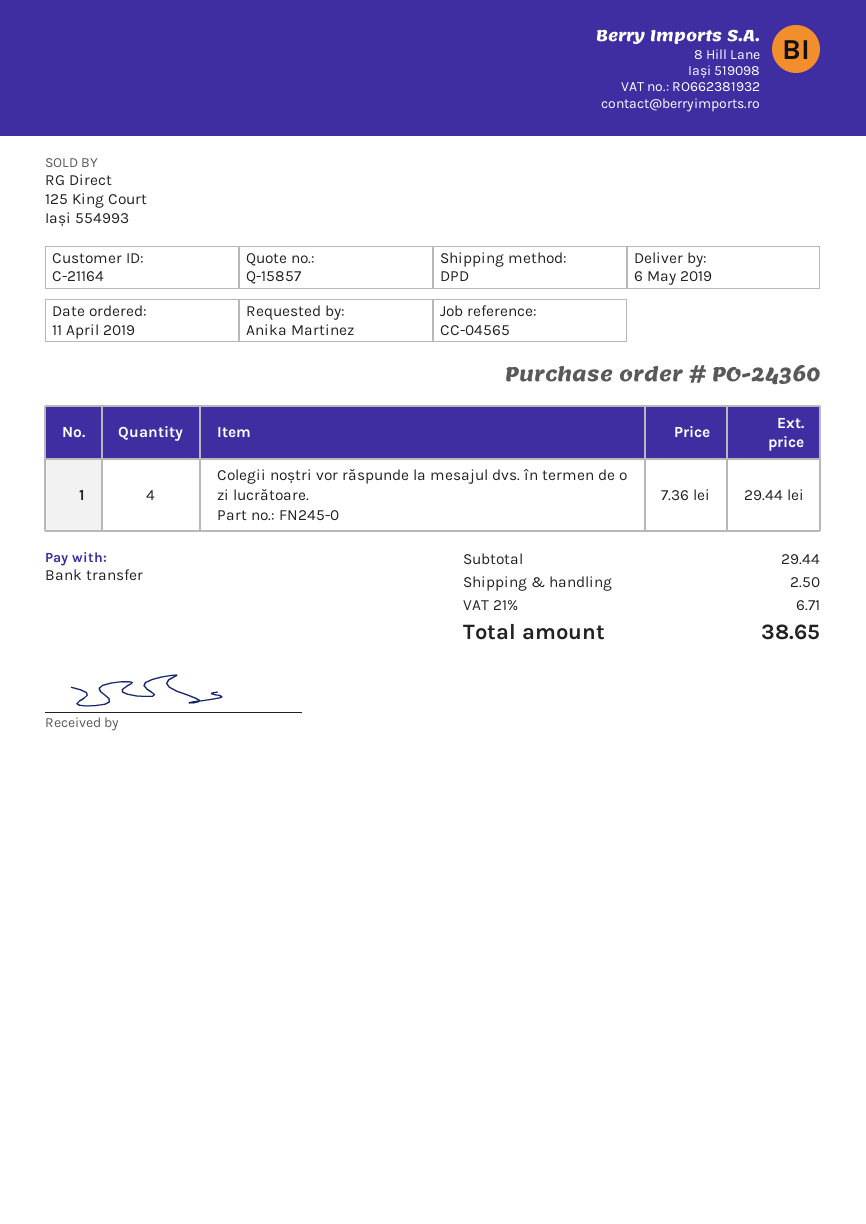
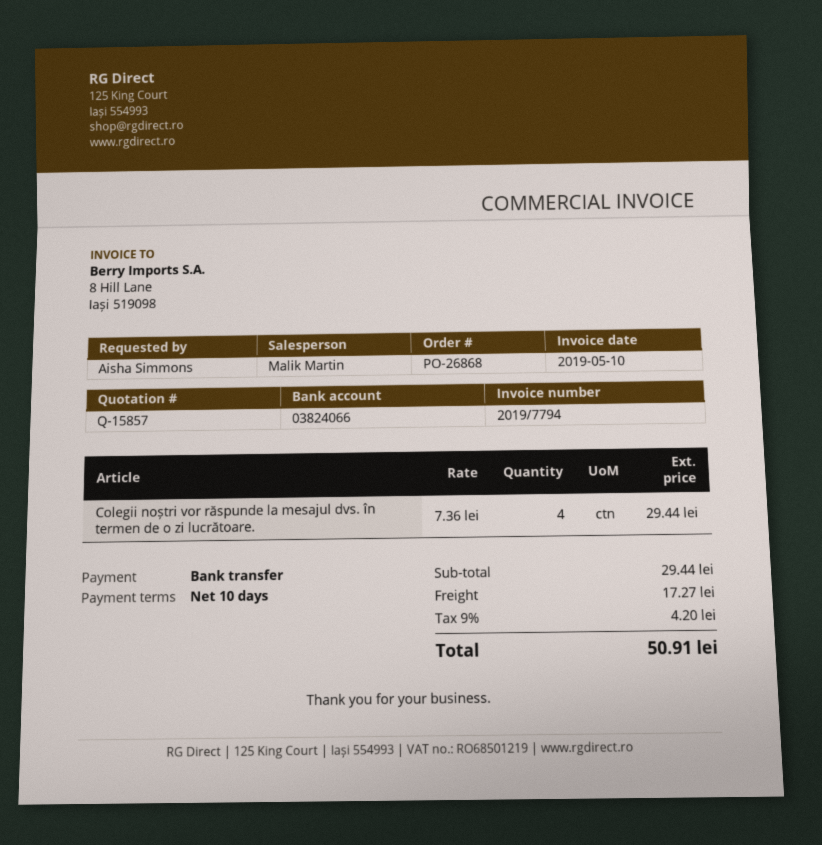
order number: PO-24360 -> PO-26868
ordered by: Anika Martinez -> Aisha Simmons
shipping: 2.50 -> 17.27
tax: 21% = 6.71 -> 9% = 4.20
total: 38.65 -> 50.91

